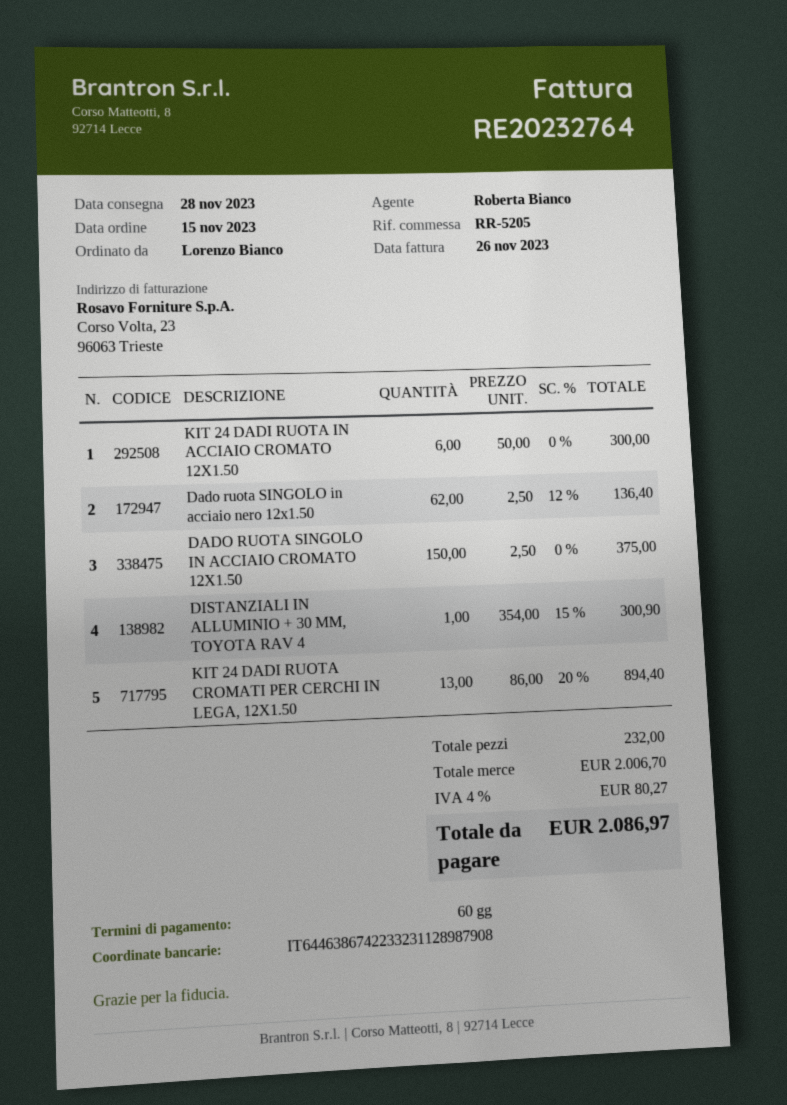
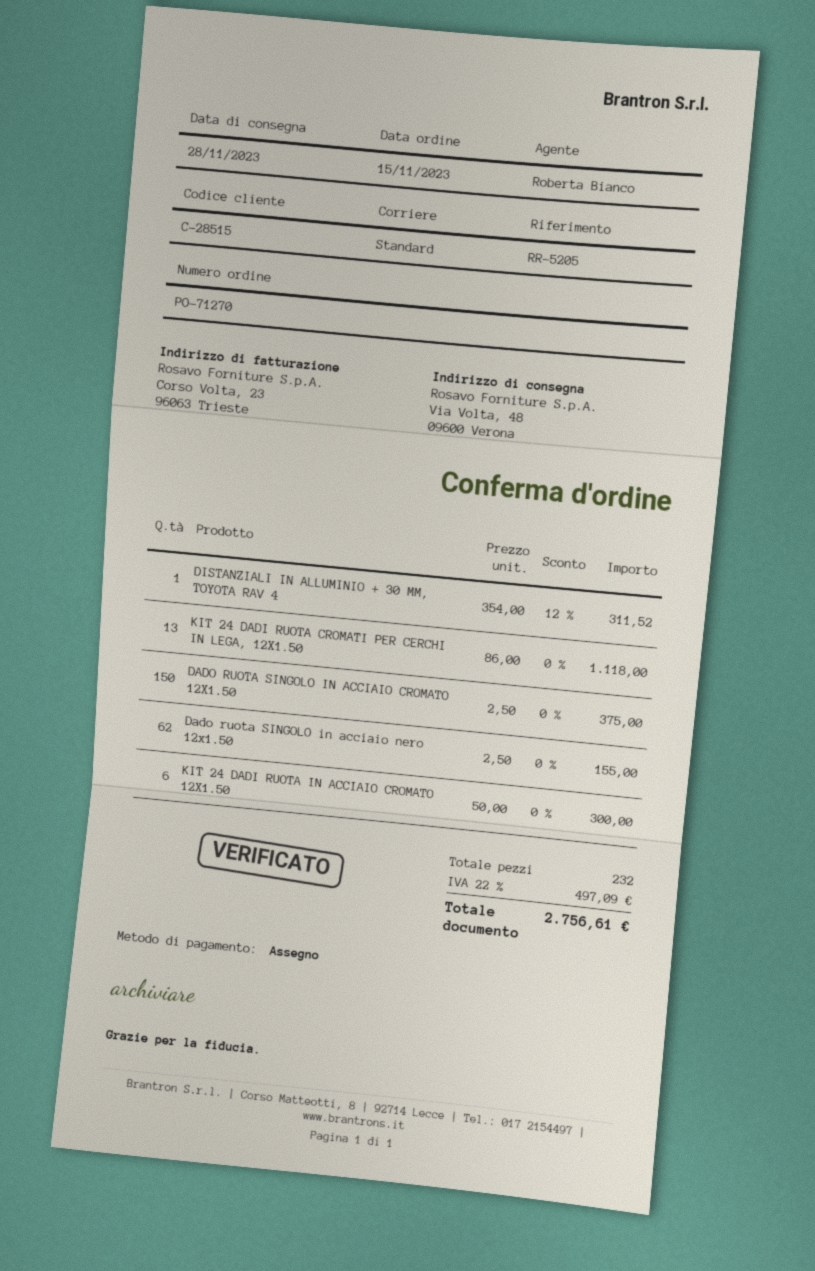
Dado ruota SINGOLO in acciaio nero 12x1.50: 62 x 2.50 - 12% = 136.40 -> 62 x 2.50 = 155.00
DISTANZIALI IN ALLUMINIO + 30 MM, TOYOTA RAV 4: 1 x 354.00 - 15% = 300.90 -> 1 x 354.00 - 12% = 311.52
KIT 24 DADI RUOTA CROMATI PER CERCHI IN LEGA, 12X1.50: 13 x 86.00 - 20% = 894.40 -> 13 x 86.00 = 1118.00
tax: 4% = 80.27 -> 22% = 497.09
total: 2086.97 -> 2756.61

